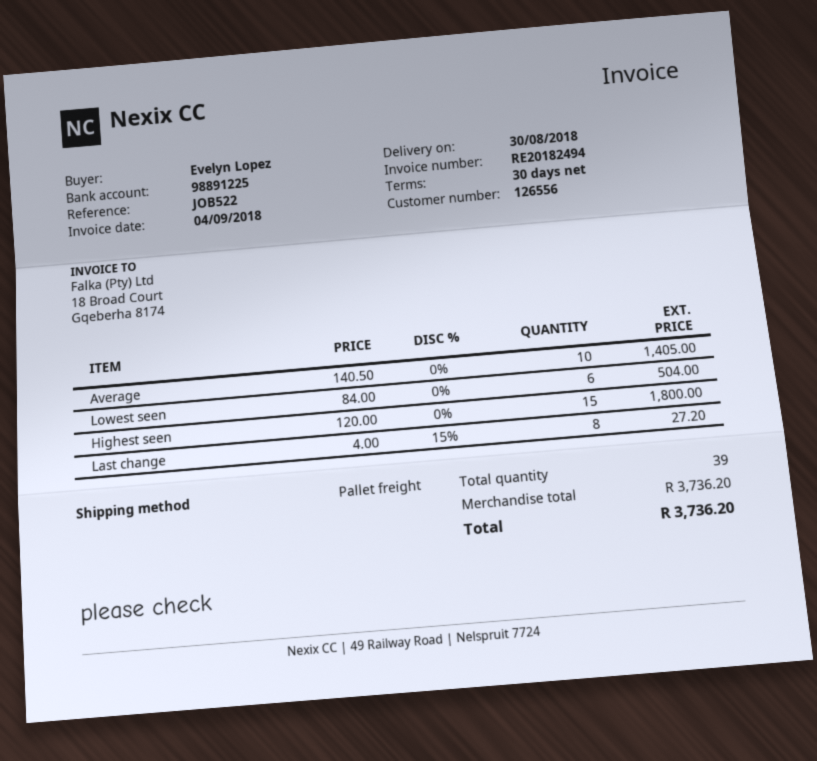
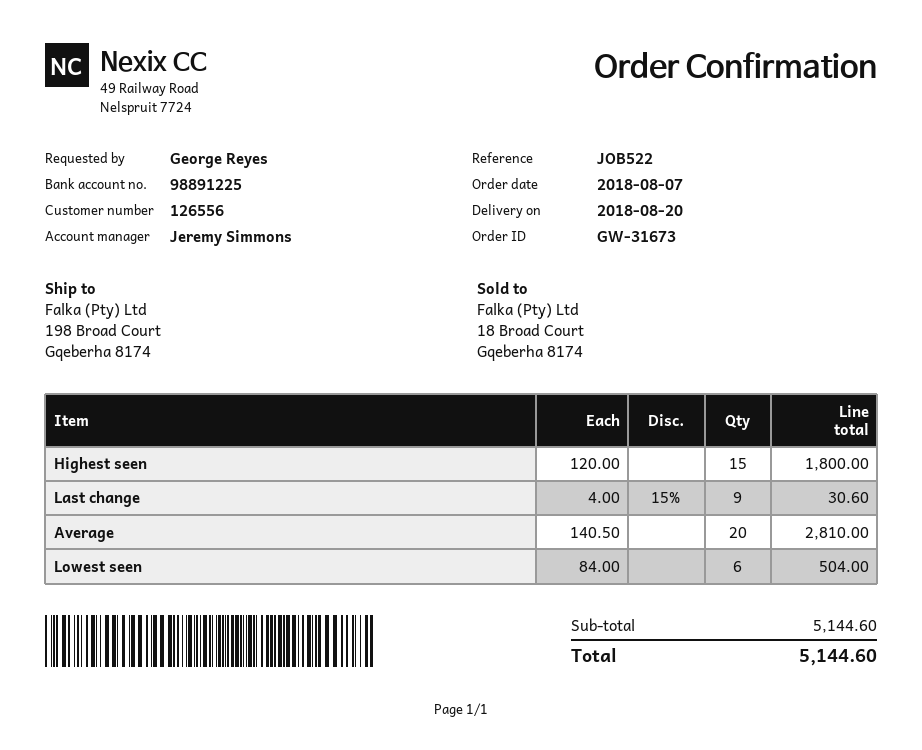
delivery date: 2018-08-30 -> 2018-08-20
ordered by: Evelyn Lopez -> George Reyes
Average: 10 x 140.50 = 1405.00 -> 20 x 140.50 = 2810.00
Last change: 8 x 4.00 - 15% = 27.20 -> 9 x 4.00 - 15% = 30.60
subtotal: 3736.20 -> 5144.60
total: 3736.20 -> 5144.60

